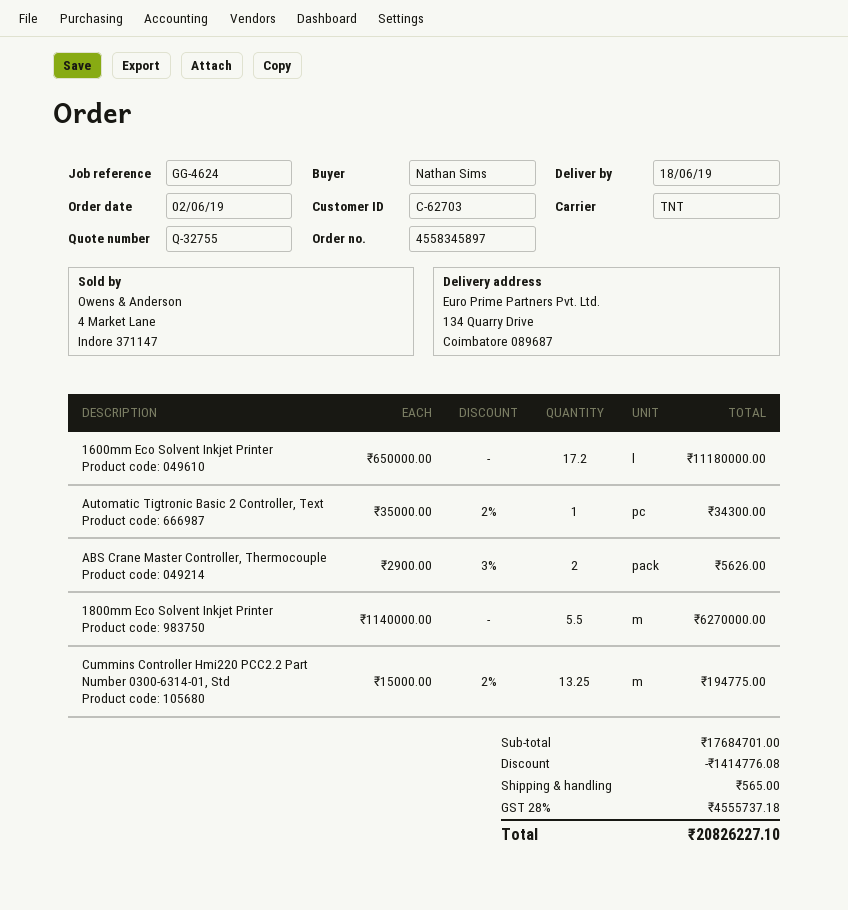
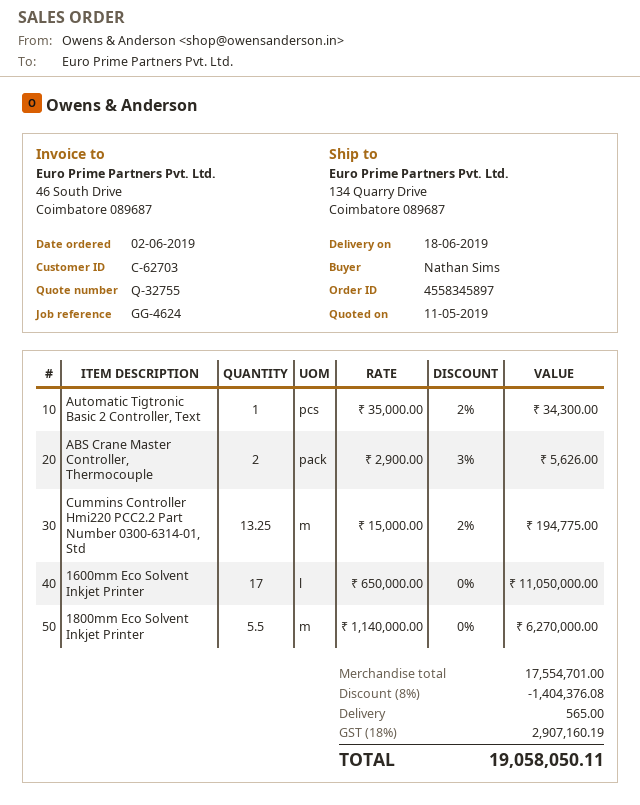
1600mm Eco Solvent Inkjet Printer: 17.2 x 650000.00 = 11180000.00 -> 17 x 650000.00 = 11050000.00
subtotal: 17684701.00 -> 17554701.00
discount: 1414776.08 -> 1404376.08
tax: 28% = 4555737.18 -> 18% = 2907160.19
total: 20826227.10 -> 19058050.11

